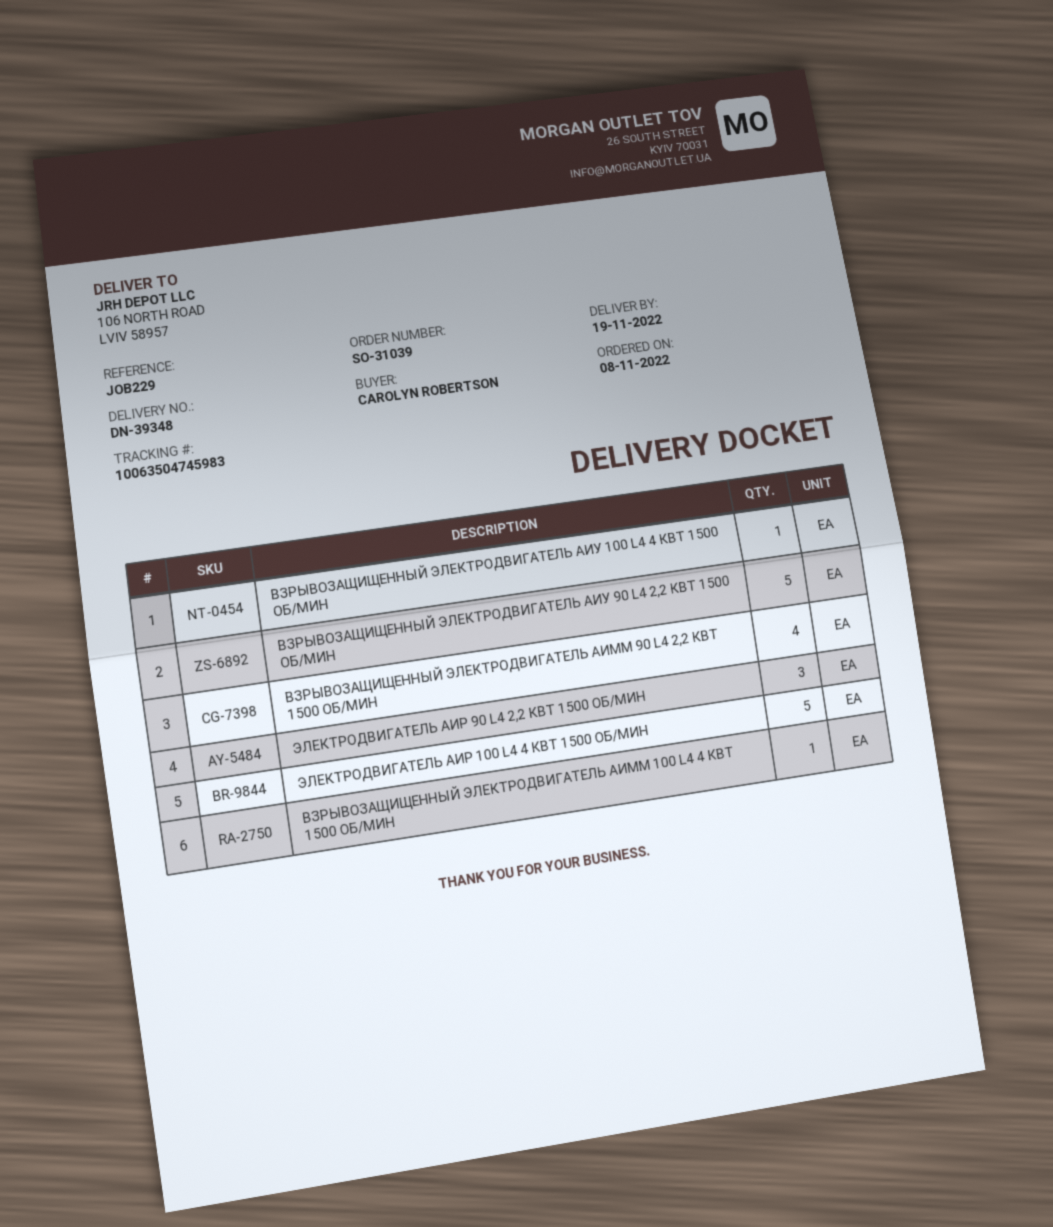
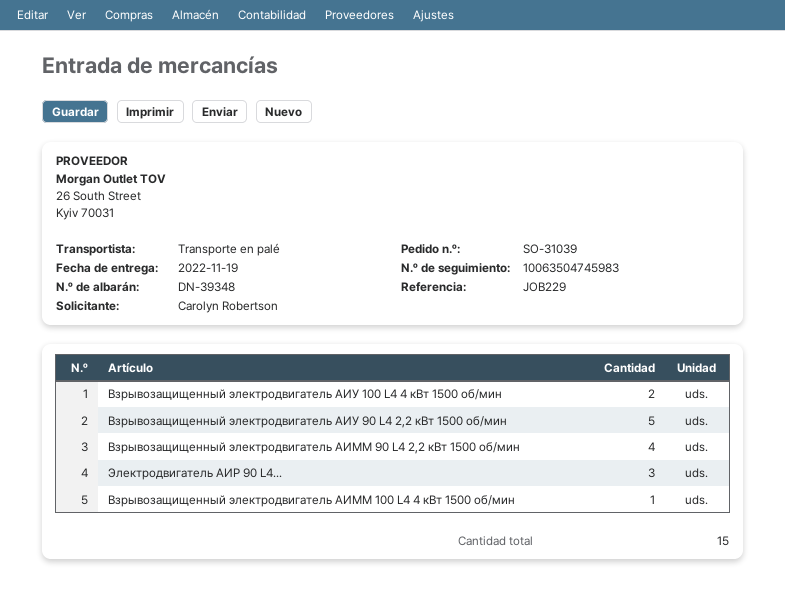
ВЗРЫВОЗАЩИЩЕННЫЙ ЭЛЕКТРОДВИГАТЕЛЬ АИУ 100 L4 4 КВТ 1500 ОБ/МИН: 1 -> 2
ЭЛЕКТРОДВИГАТЕЛЬ АИР 100 L4 4 КВТ 1500 ОБ/МИН: 5 -> none

